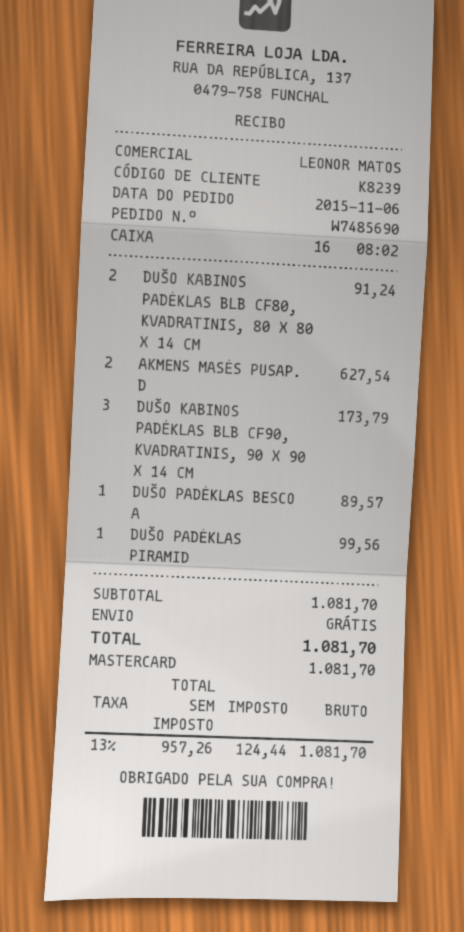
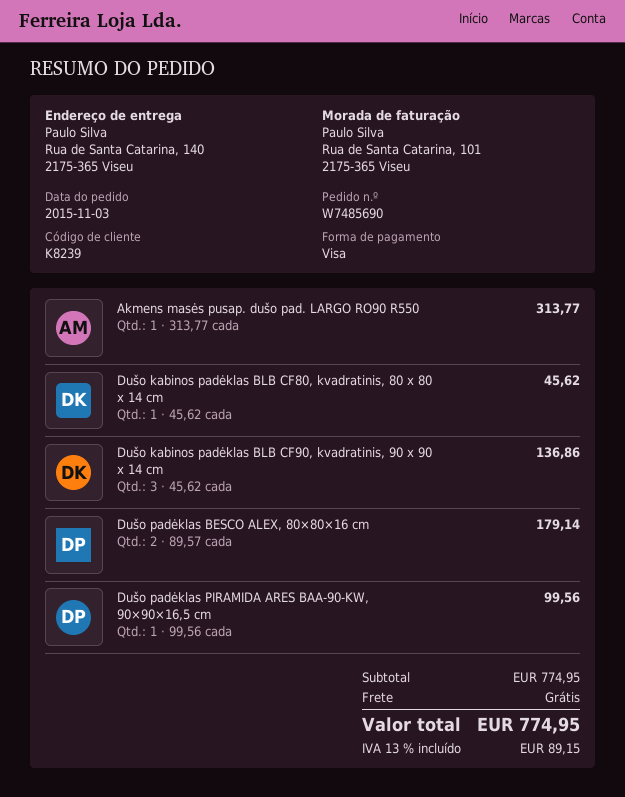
order date: 2015-11-06 -> 2015-11-03
payment method: Mastercard -> Visa
DUŠO KABINOS PADĖKLAS BLB CF80, KVADRATINIS, 80 X 80 X 14 CM: 2 for 91.24 -> 1 for 45.62
AKMENS MASĖS PUSAP. D: 2 for 627.54 -> 1 for 313.77
DUŠO KABINOS PADĖKLAS BLB CF90, KVADRATINIS, 90 X 90 X 14 CM: 3 for 173.79 -> 3 for 136.86
DUŠO PADĖKLAS BESCO A: 1 for 89.57 -> 2 for 179.14
subtotal: 1081.70 -> 774.95
tax: 13% = 124.44 -> 13% = 89.15
total: 1081.70 -> 774.95

